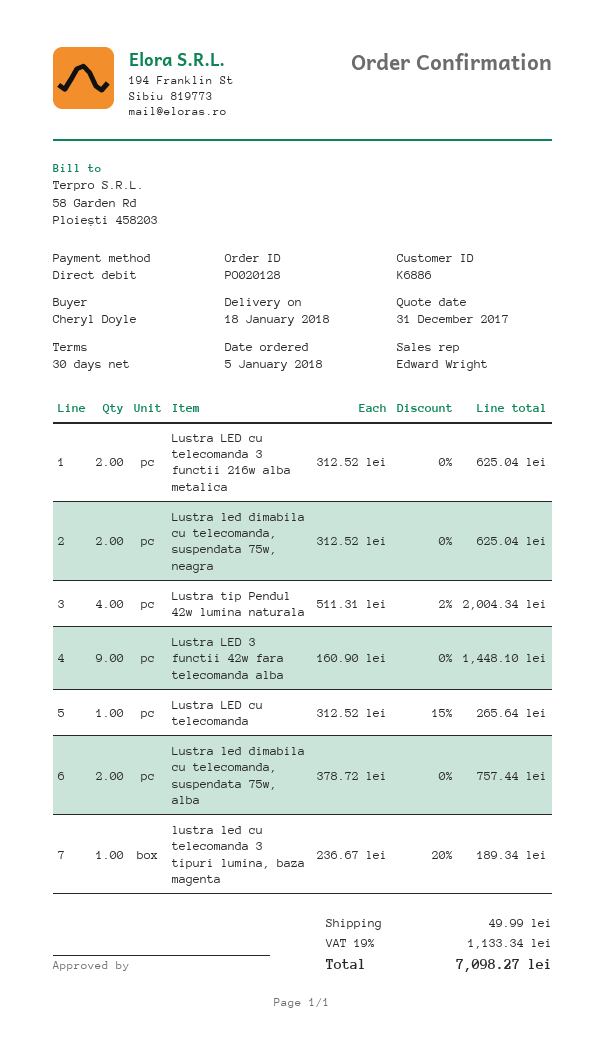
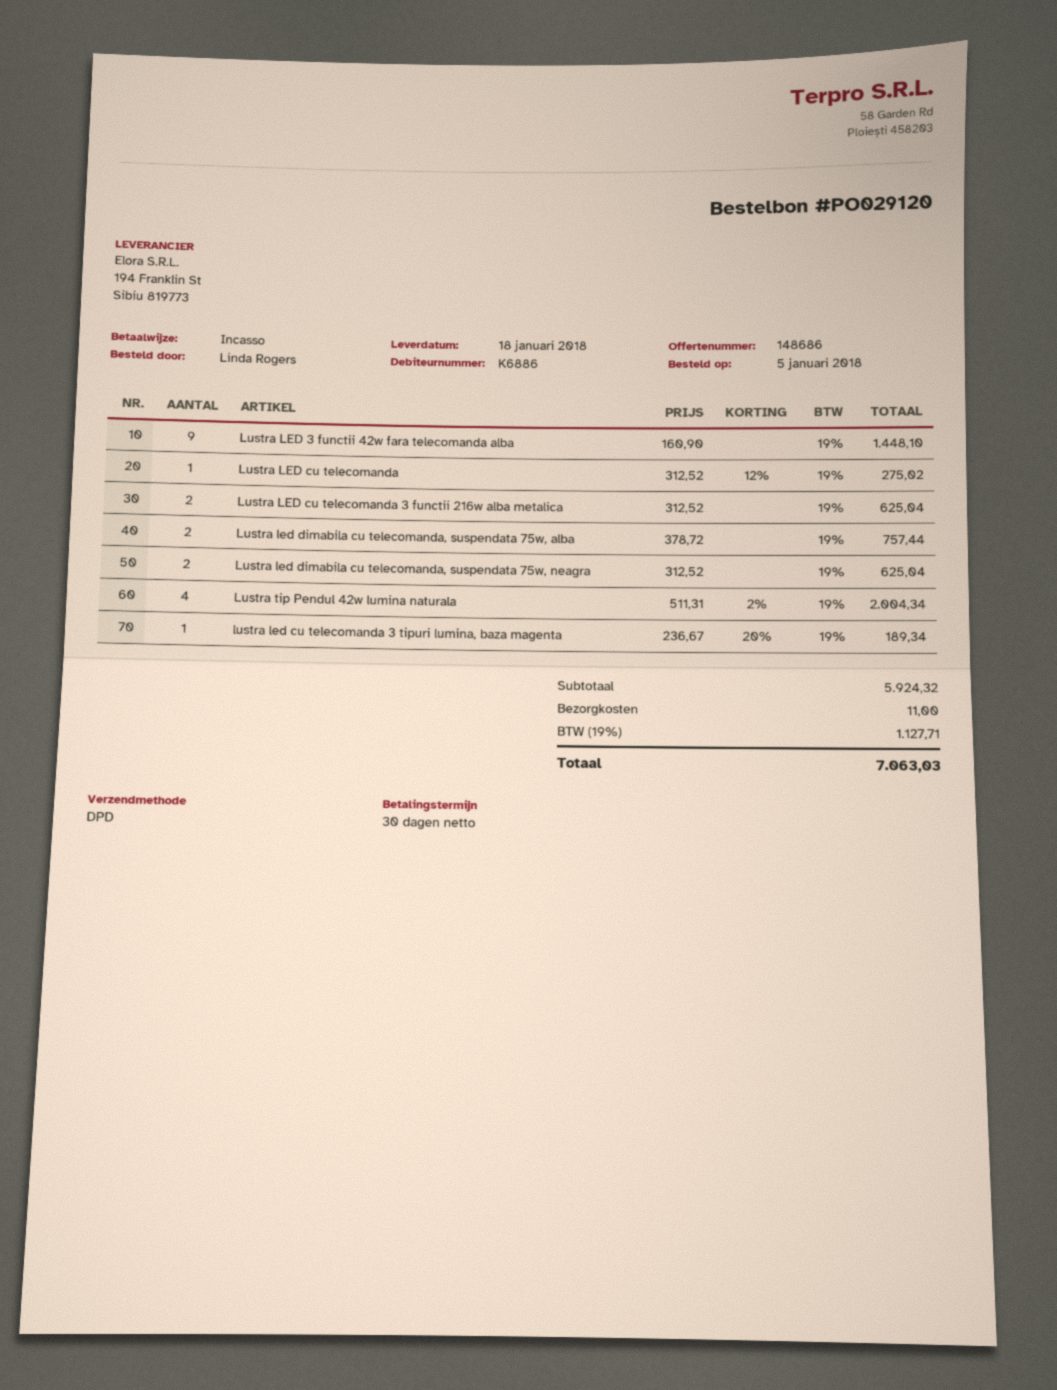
order number: PO020128 -> PO029120
ordered by: Cheryl Doyle -> Linda Rogers
Lustra LED cu telecomanda: 1 x 312.52 - 15% = 265.64 -> 1 x 312.52 - 12% = 275.02
shipping: 49.99 -> 11.00
tax: 19% = 1133.34 -> 19% = 1127.71
total: 7098.27 -> 7063.03

